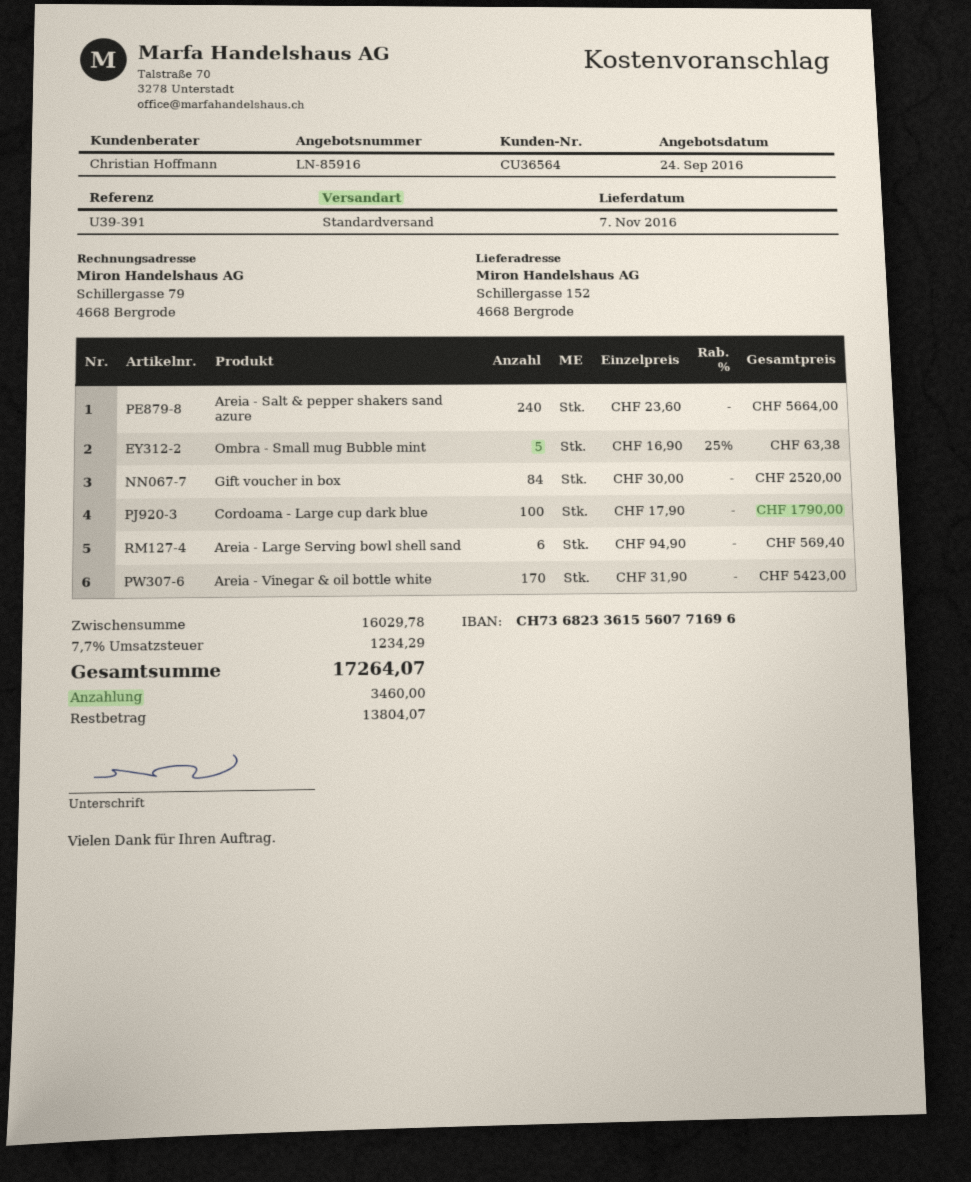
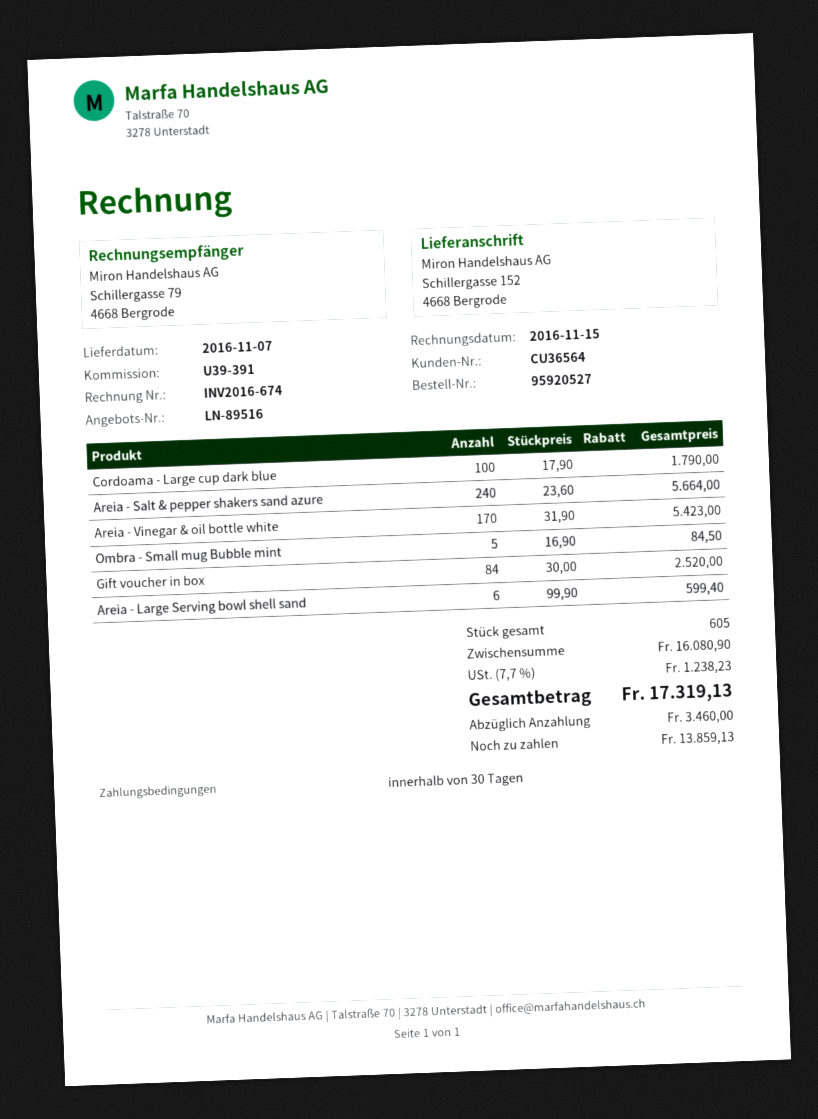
quote number: LN-85916 -> LN-89516
Ombra - Small mug Bubble mint: 5 x 16.90 - 25% = 63.38 -> 5 x 16.90 = 84.50
Areia - Large Serving bowl shell sand: 6 x 94.90 = 569.40 -> 6 x 99.90 = 599.40
subtotal: 16029.78 -> 16080.90
tax: 7.7% = 1234.29 -> 7.7% = 1238.23
total: 17264.07 -> 17319.13
balance: 13804.07 -> 13859.13

